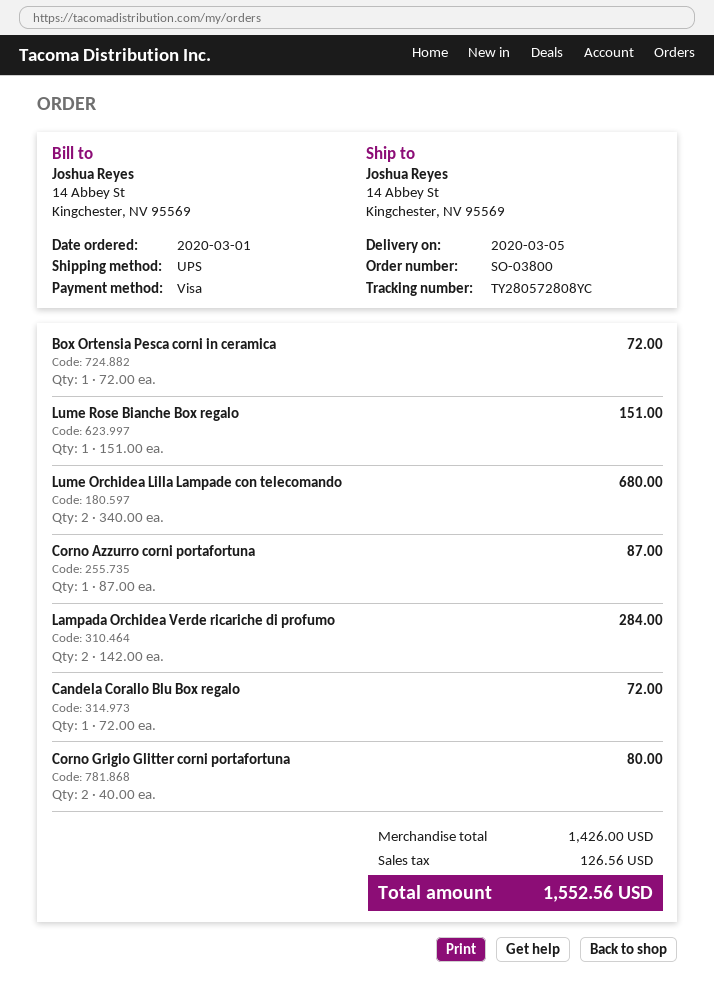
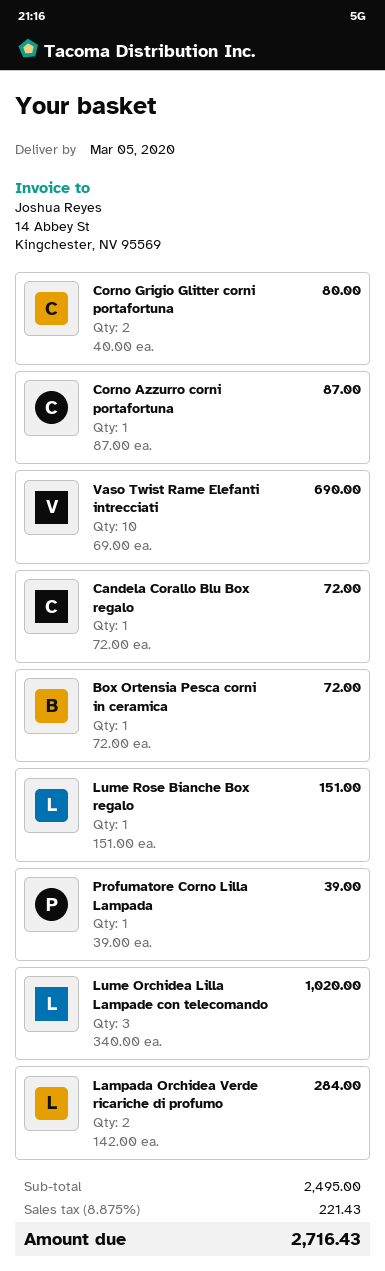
Lume Orchidea Lilla Lampade con telecomando: 2 x 340.00 = 680.00 -> 3 x 340.00 = 1020.00
Vaso Twist Rame Elefanti intrecciati: none -> 10 x 69.00 = 690.00
Profumatore Corno Lilla Lampada: none -> 1 x 39.00 = 39.00
subtotal: 1426.00 -> 2495.00
tax: 126.56 -> 221.43
total: 1552.56 -> 2716.43

